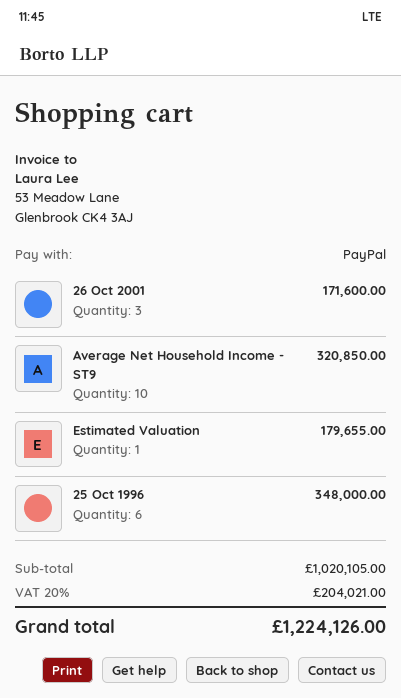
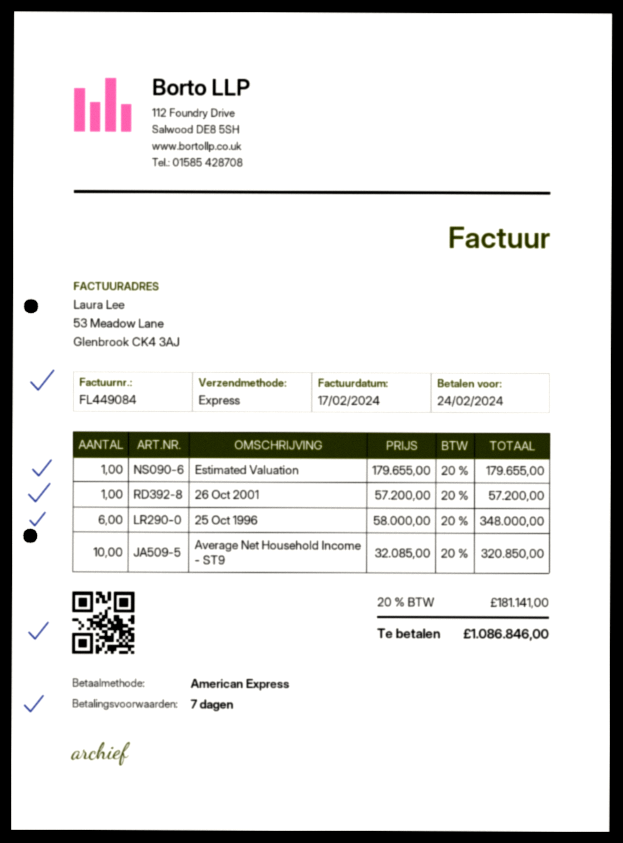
payment method: PayPal -> American Express
26 Oct 2001: 3 for 171600.00 -> 1 for 57200.00
tax: 20% = 204021.00 -> 20% = 181141.00
total: 1224126.00 -> 1086846.00

